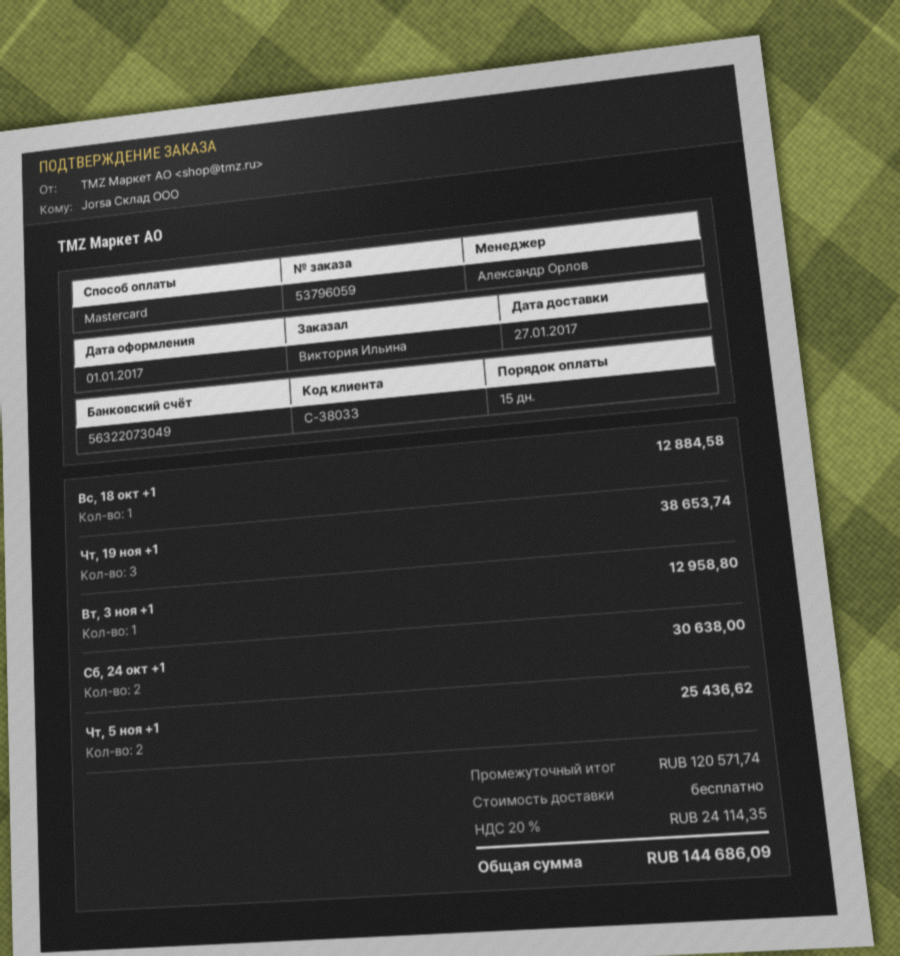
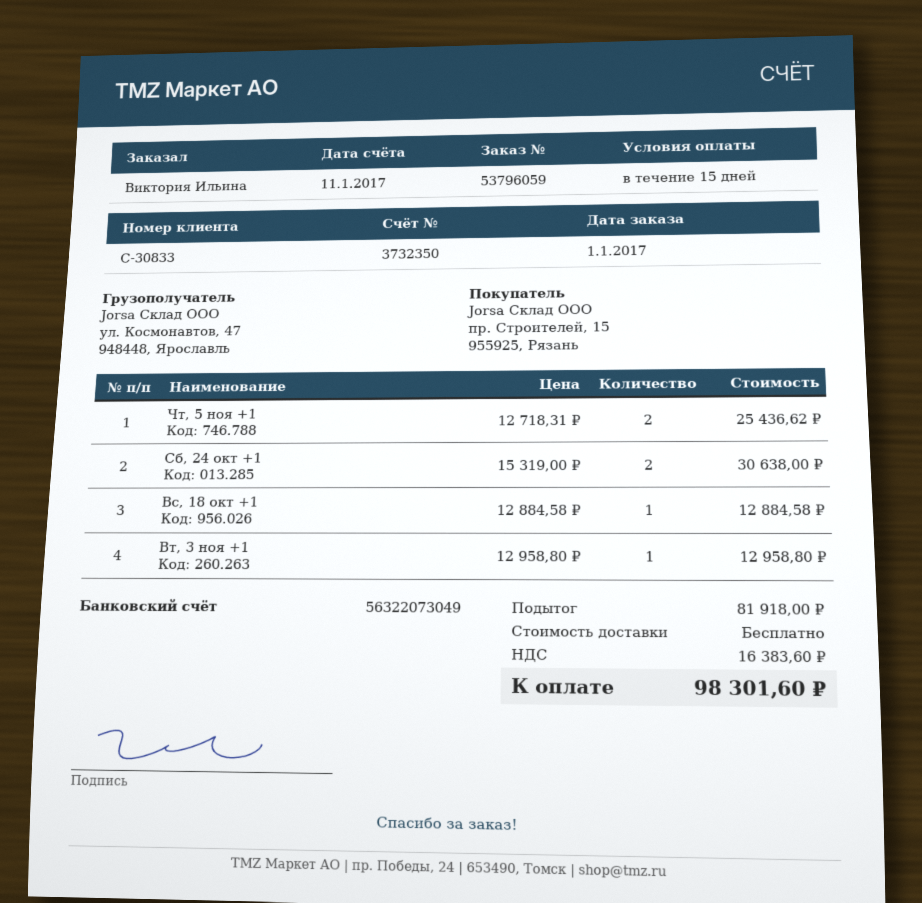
customer number: C-38033 -> C-30833
Чт, 19 ноя +1: 3 for 38653.74 -> none
subtotal: 120571.74 -> 81918.00
tax: 24114.35 -> 16383.60
total: 144686.09 -> 98301.60

